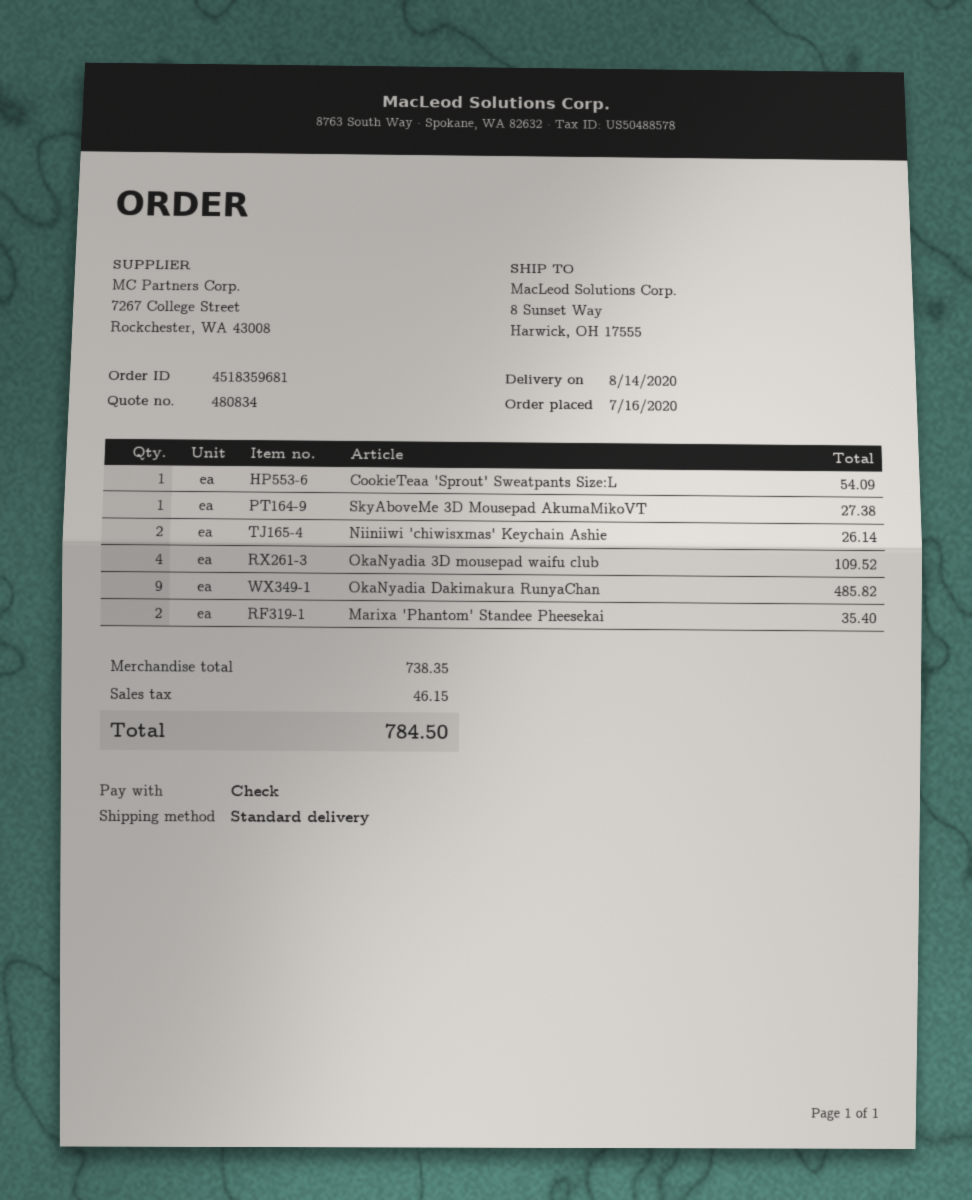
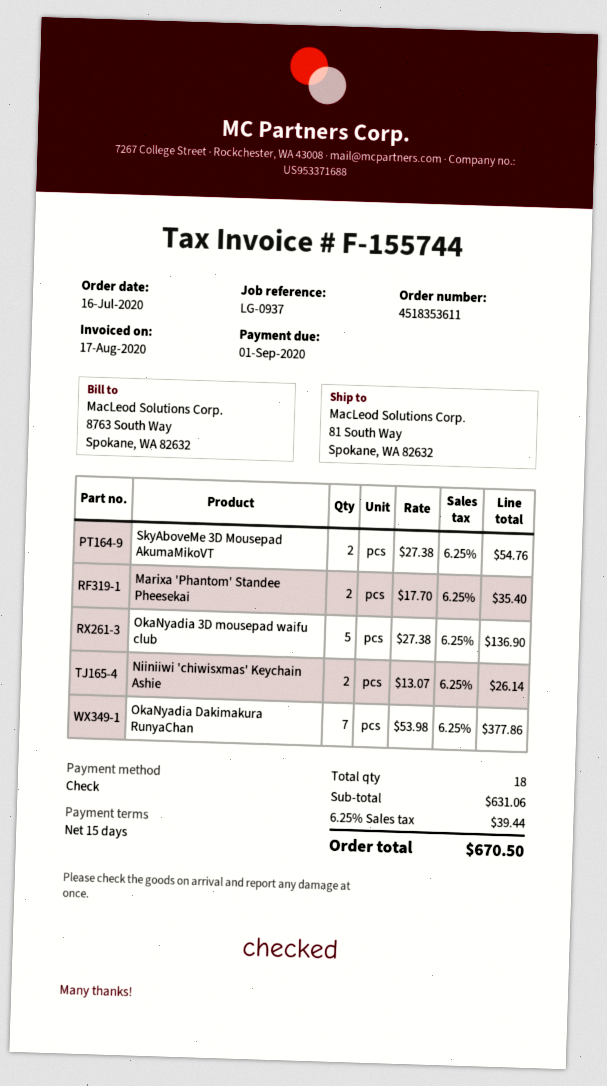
order number: 4518359681 -> 4518353611
ship to: 8 Sunset Way, Harwick, OH 17555 -> 81 South Way, Spokane, WA 82632
CookieTeaa 'Sprout' Sweatpants Size:L: 1 for 54.09 -> none
SkyAboveMe 3D Mousepad AkumaMikoVT: 1 for 27.38 -> 2 for 54.76
OkaNyadia 3D mousepad waifu club: 4 for 109.52 -> 5 for 136.90
OkaNyadia Dakimakura RunyaChan: 9 for 485.82 -> 7 for 377.86
subtotal: 738.35 -> 631.06
tax: 46.15 -> 39.44
total: 784.50 -> 670.50

